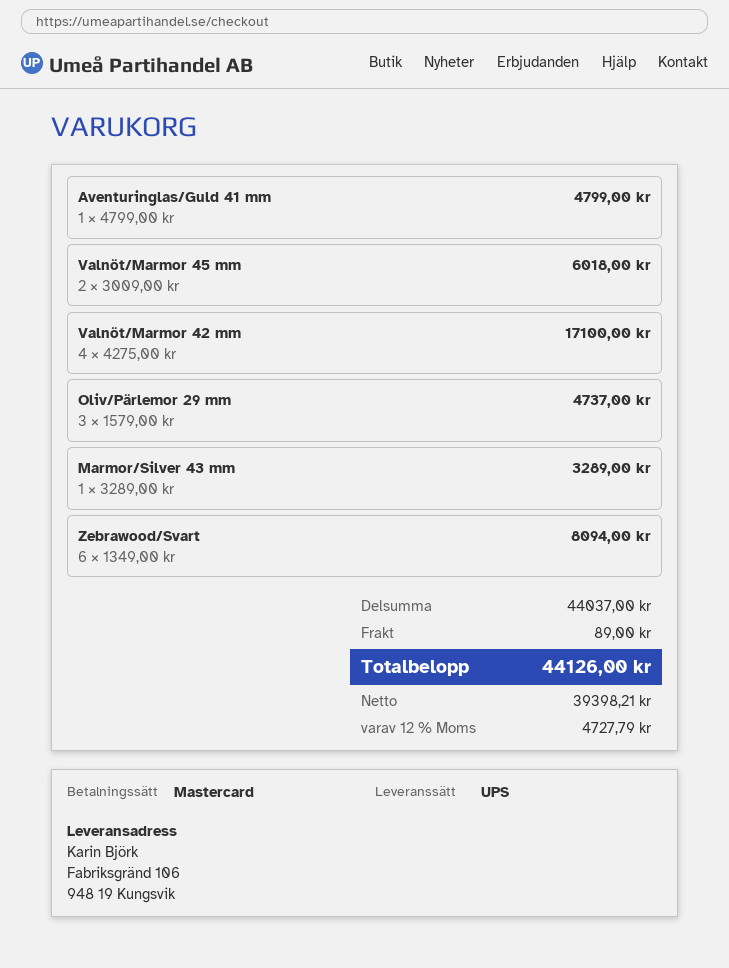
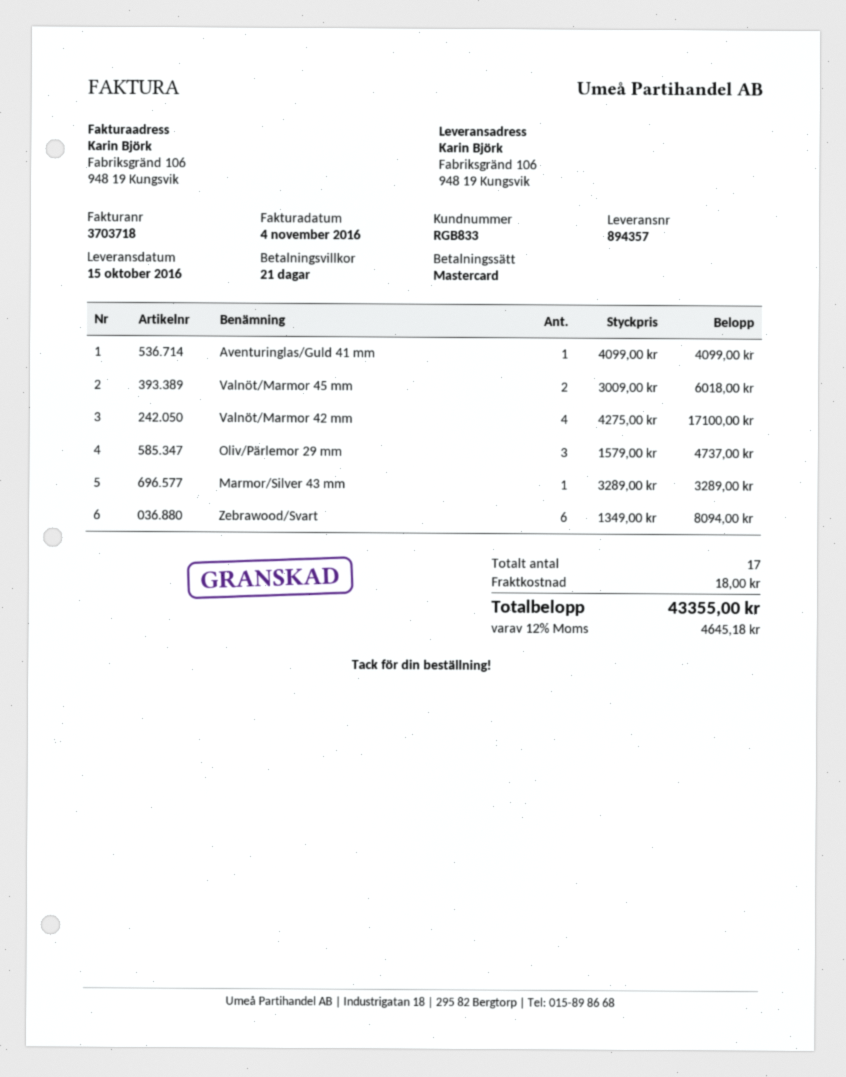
Aventuringlas/Guld 41 mm: 1 x 4799.00 = 4799.00 -> 1 x 4099.00 = 4099.00
shipping: 89.00 -> 18.00
tax: 12% = 4727.79 -> 12% = 4645.18
total: 44126.00 -> 43355.00

